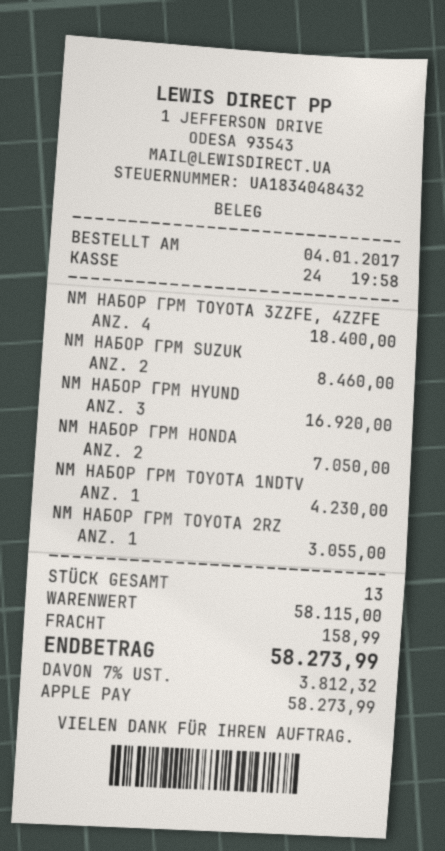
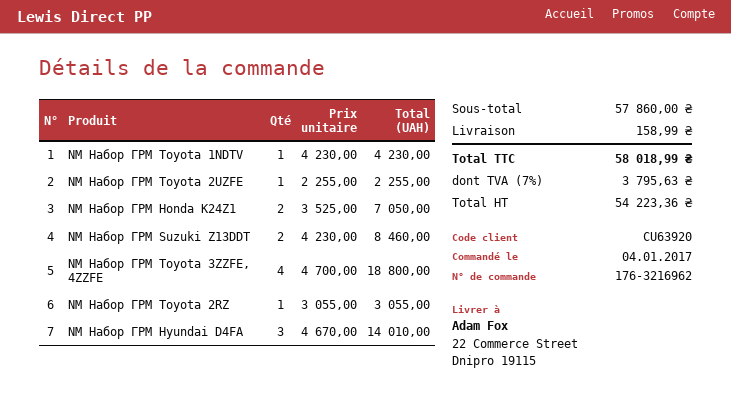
NM НАБОР ГРМ TOYOTA 3ZZFE, 4ZZFE: 4 for 18400.00 -> 4 for 18800.00
NM НАБОР ГРМ HYUND: 3 for 16920.00 -> 3 for 14010.00
NM Набор ГРМ Toyota 2UZFE: none -> 1 for 2255.00
subtotal: 58115.00 -> 57860.00
tax: 7% = 3812.32 -> 7% = 3795.63
total: 58273.99 -> 58018.99

